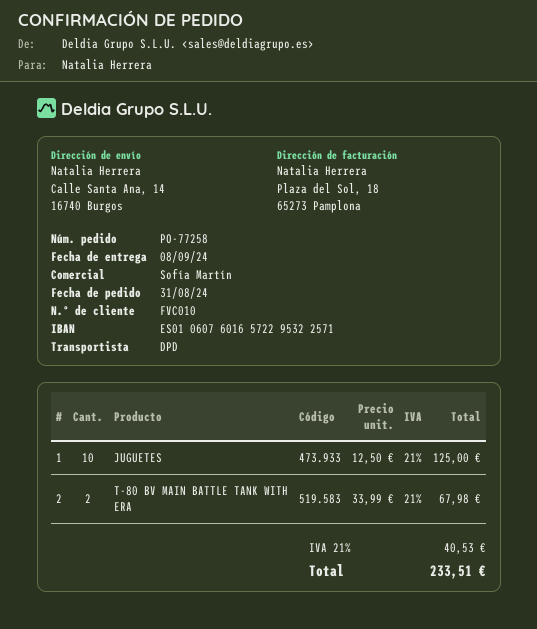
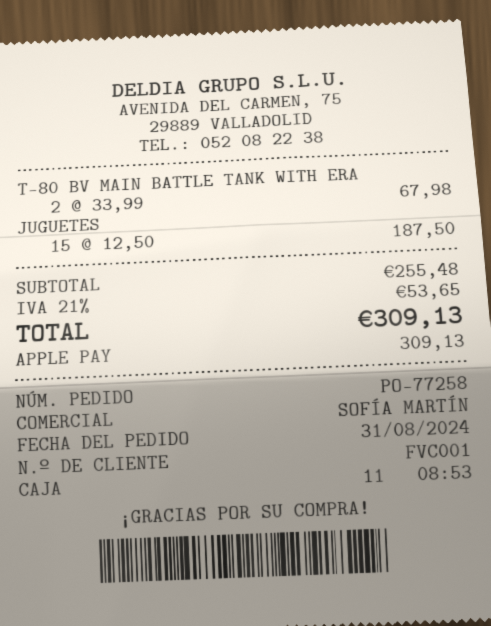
customer number: FVC010 -> FVC001
JUGUETES: 10 x 12.50 = 125.00 -> 15 x 12.50 = 187.50
tax: 21% = 40.53 -> 21% = 53.65
total: 233.51 -> 309.13

